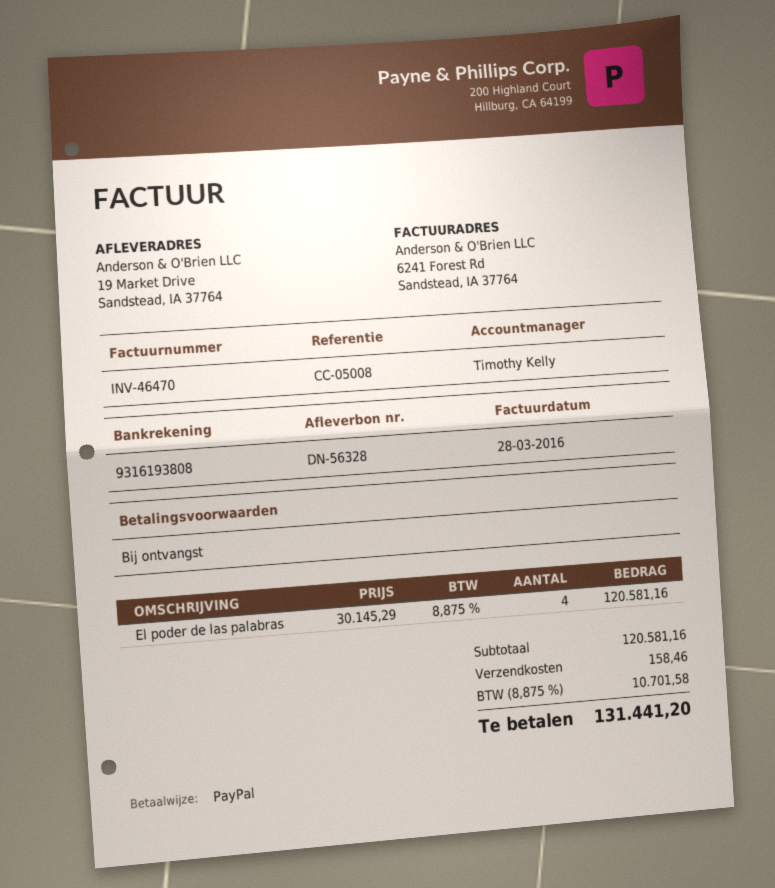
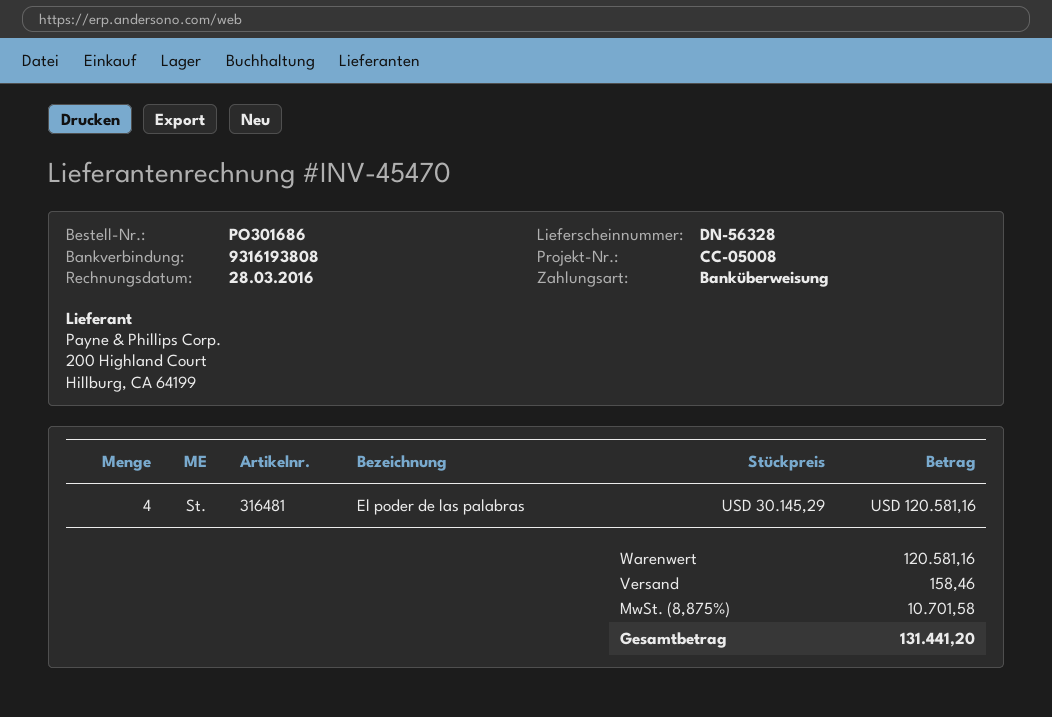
invoice number: INV-46470 -> INV-45470
payment method: PayPal -> bank transfer

